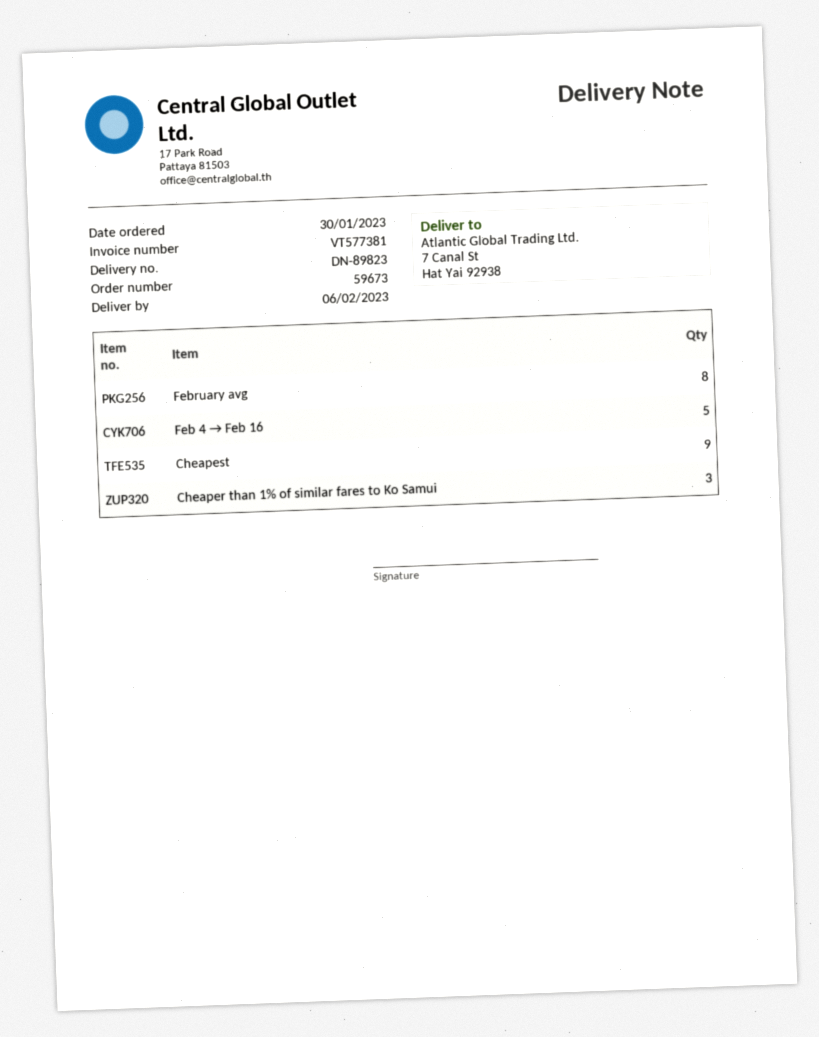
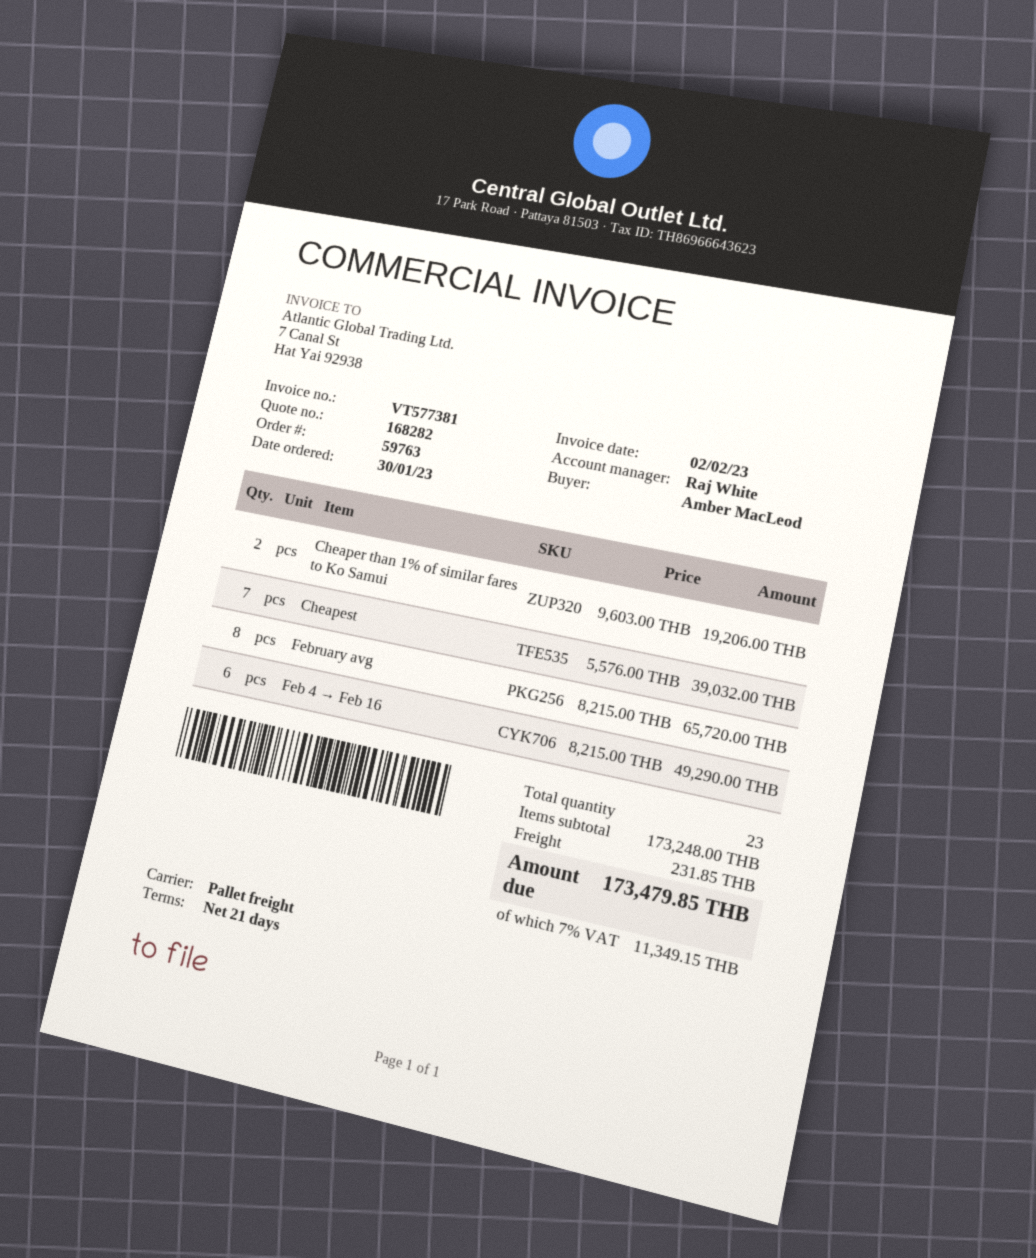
order number: 59673 -> 59763
Feb 4 → Feb 16: 5 -> 6
Cheapest: 9 -> 7
Cheaper than 1% of similar fares to Ko Samui: 3 -> 2

